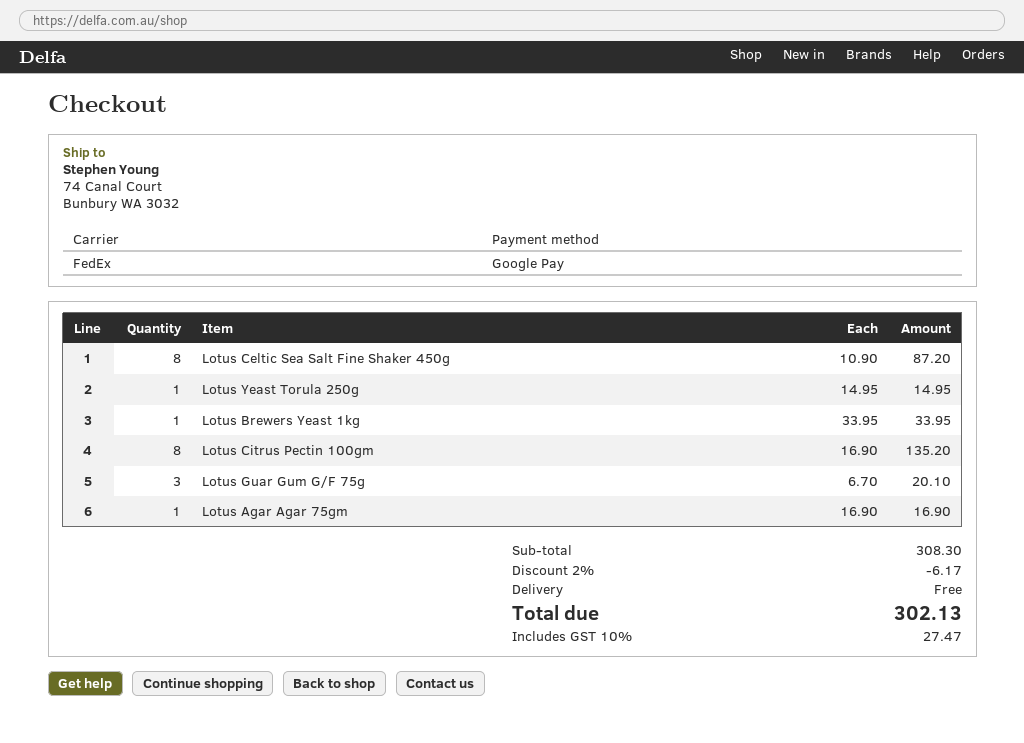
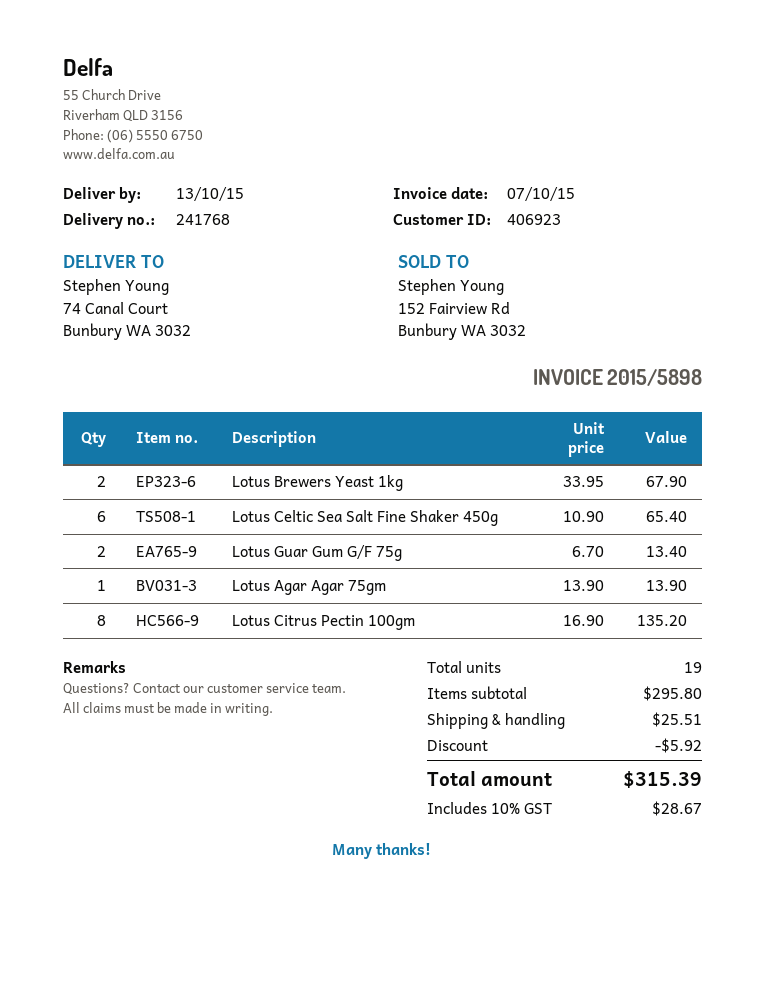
Lotus Celtic Sea Salt Fine Shaker 450g: 8 x 10.90 = 87.20 -> 6 x 10.90 = 65.40
Lotus Yeast Torula 250g: 1 x 14.95 = 14.95 -> none
Lotus Brewers Yeast 1kg: 1 x 33.95 = 33.95 -> 2 x 33.95 = 67.90
Lotus Guar Gum G/F 75g: 3 x 6.70 = 20.10 -> 2 x 6.70 = 13.40
Lotus Agar Agar 75gm: 1 x 16.90 = 16.90 -> 1 x 13.90 = 13.90
subtotal: 308.30 -> 295.80
discount: 6.17 -> 5.92
shipping: 0.00 -> 25.51
tax: 10% = 27.47 -> 10% = 28.67
total: 302.13 -> 315.39

